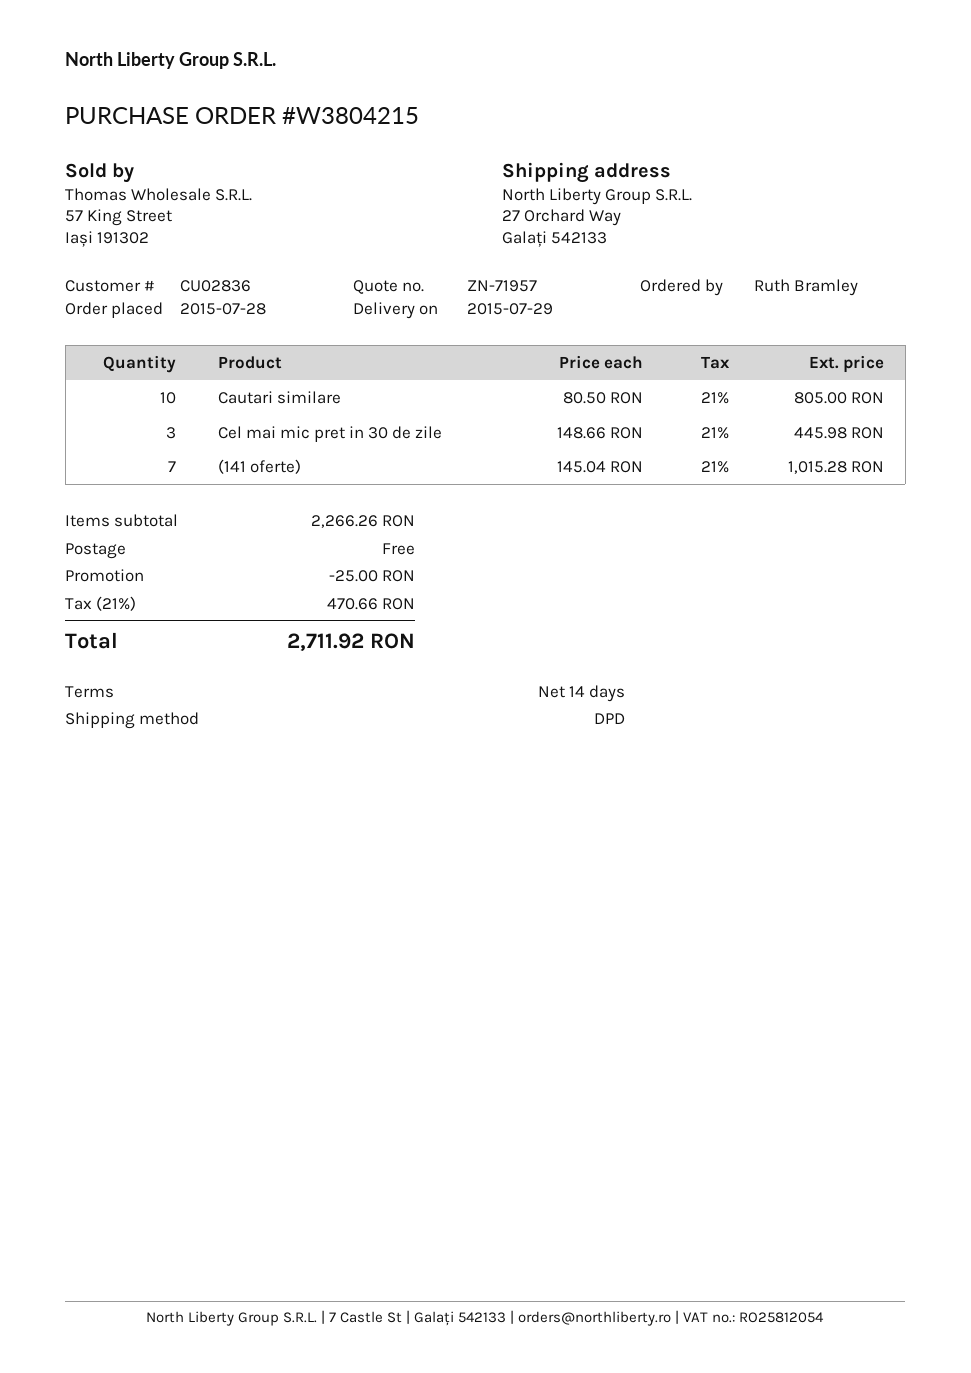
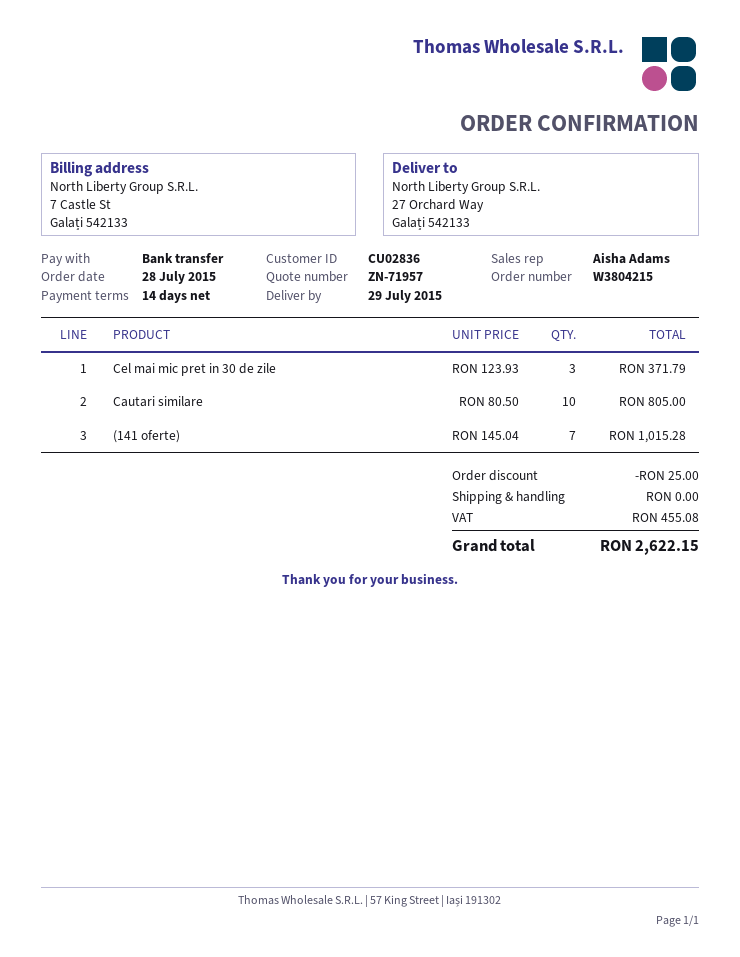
Cel mai mic pret in 30 de zile: 3 x 148.66 = 445.98 -> 3 x 123.93 = 371.79
tax: 470.66 -> 455.08
total: 2711.92 -> 2622.15

